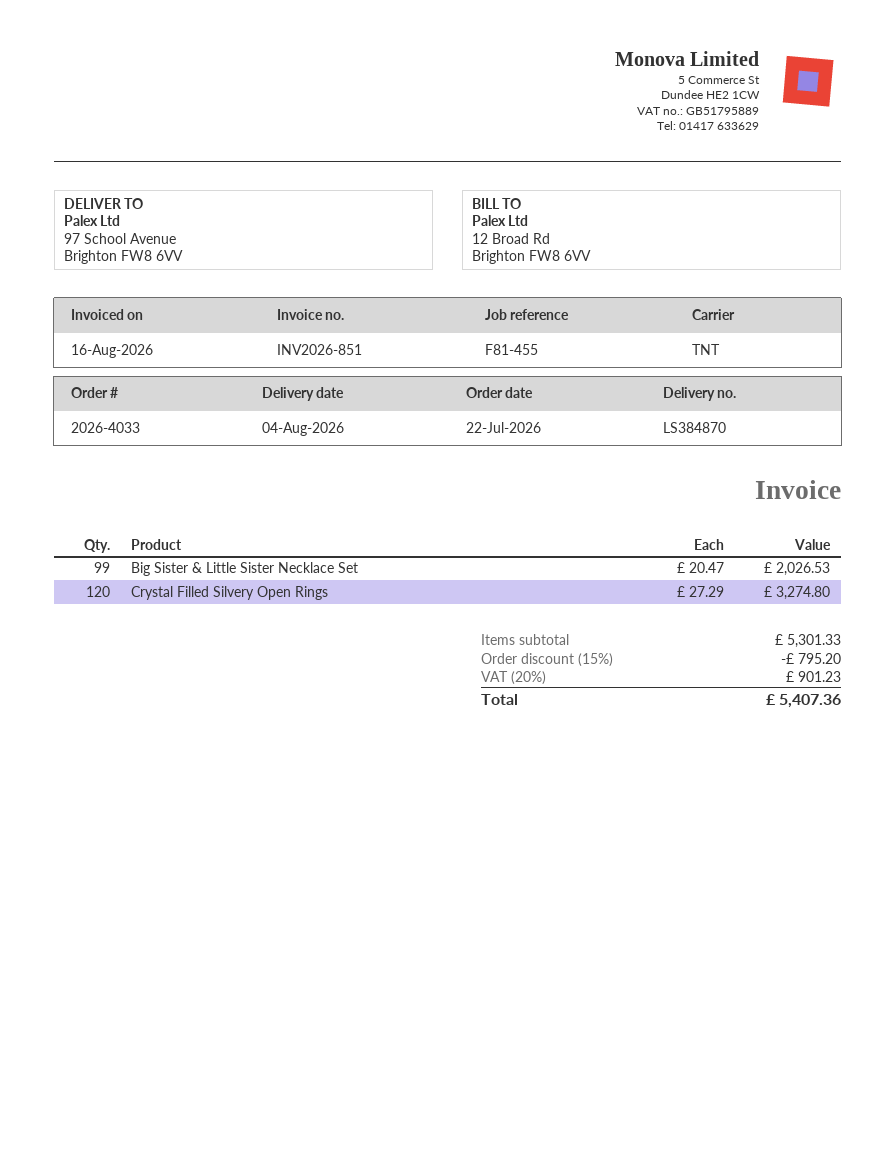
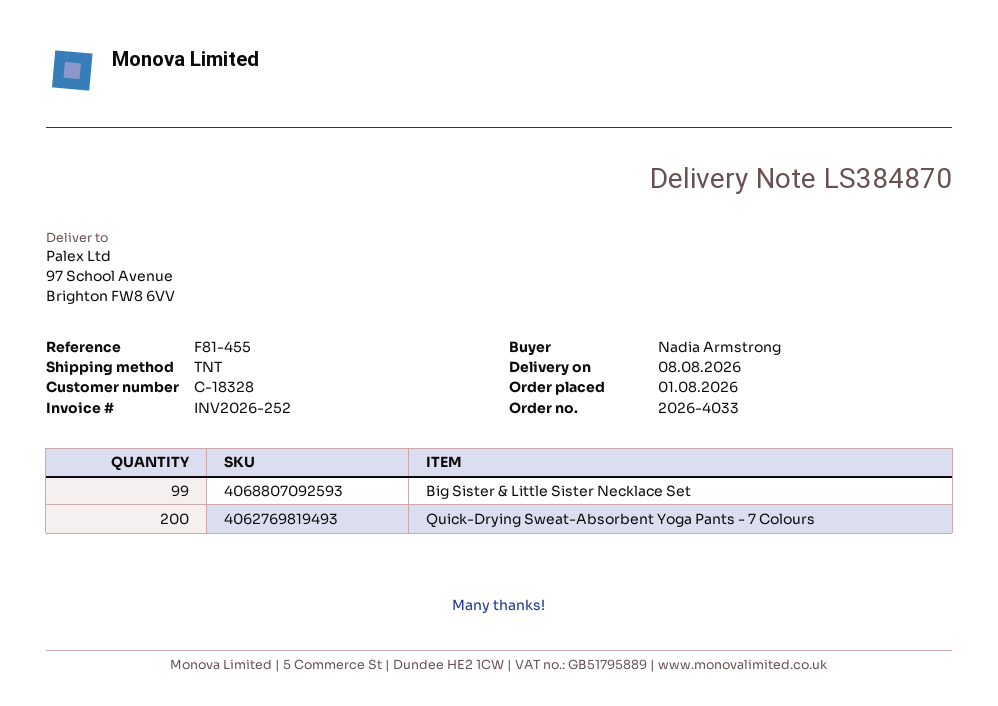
order date: 2026-07-22 -> 2026-08-01
delivery date: 2026-08-04 -> 2026-08-08
invoice number: INV2026-851 -> INV2026-252
Crystal Filled Silvery Open Rings: 120 -> none
Quick-Drying Sweat-Absorbent Yoga Pants - 7 Colours: none -> 200

